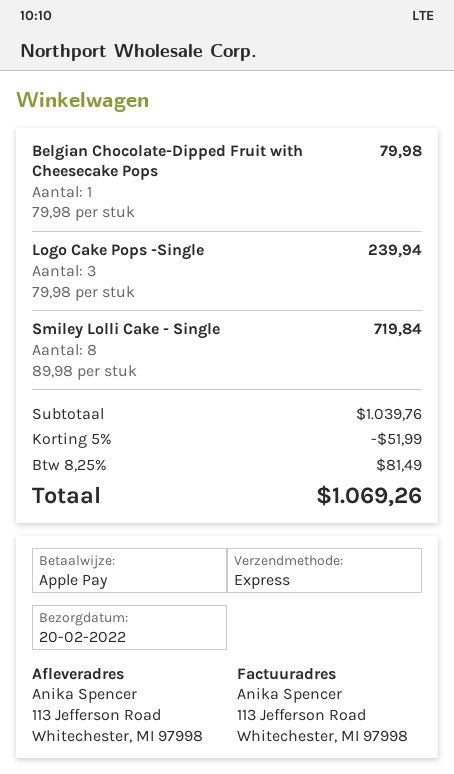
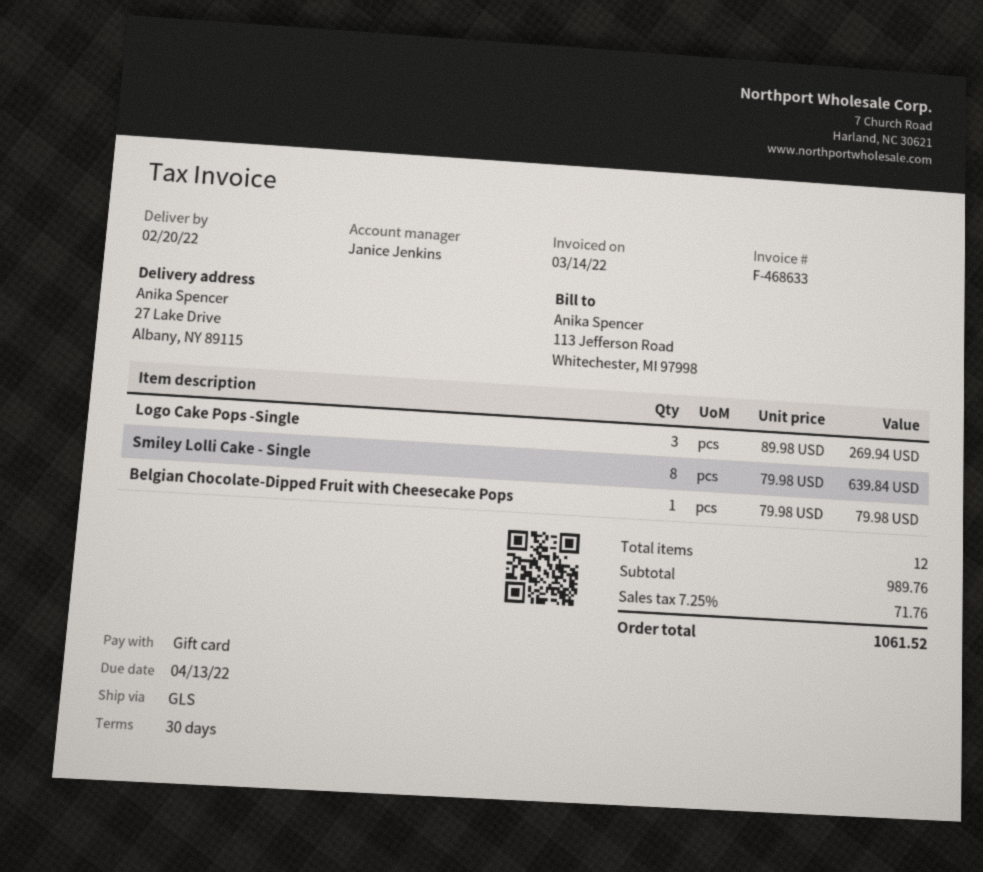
payment method: Apple Pay -> gift card
shipping method: express -> GLS
ship to: 113 Jefferson Road, Whitechester, MI 97998 -> 27 Lake Drive, Albany, NY 89115
Logo Cake Pops -Single: 3 x 79.98 = 239.94 -> 3 x 89.98 = 269.94
Smiley Lolli Cake - Single: 8 x 89.98 = 719.84 -> 8 x 79.98 = 639.84
subtotal: 1039.76 -> 989.76
discount: 5% = 51.99 -> none
tax: 8.25% = 81.49 -> 7.25% = 71.76
total: 1069.26 -> 1061.52

